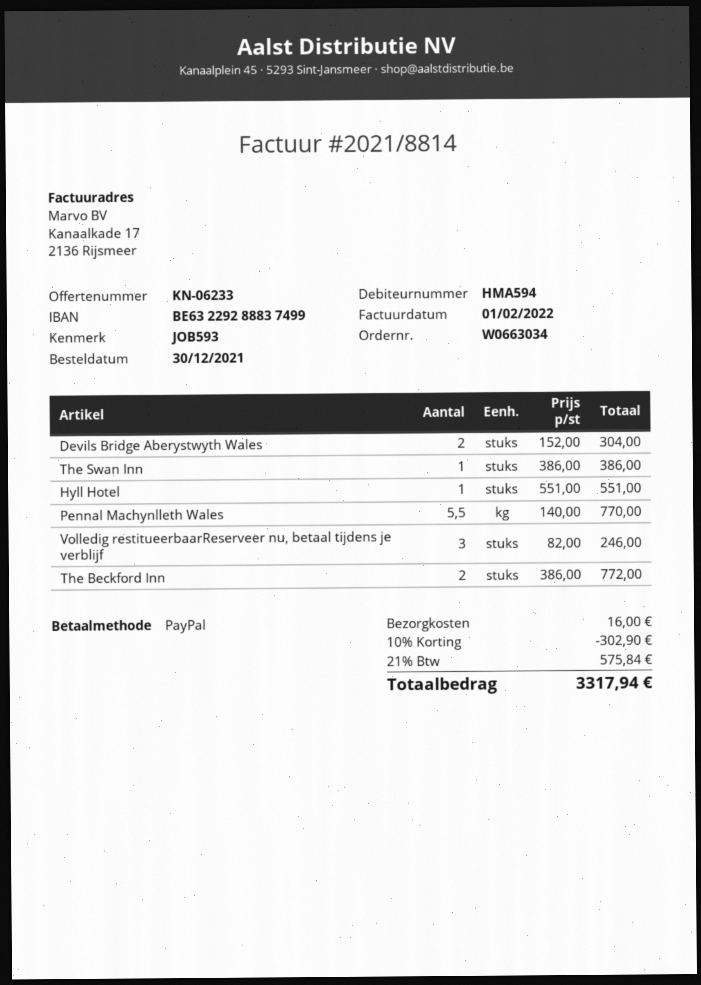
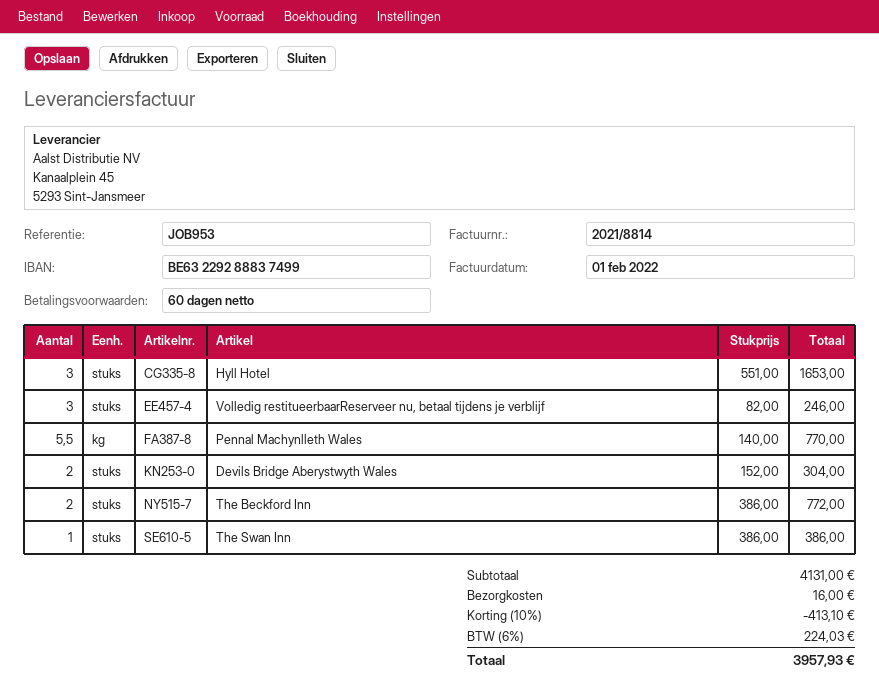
reference: JOB593 -> JOB953
Hyll Hotel: 1 x 551.00 = 551.00 -> 3 x 551.00 = 1653.00
discount: 10% = 302.90 -> 10% = 413.10
tax: 21% = 575.84 -> 6% = 224.03
total: 3317.94 -> 3957.93

